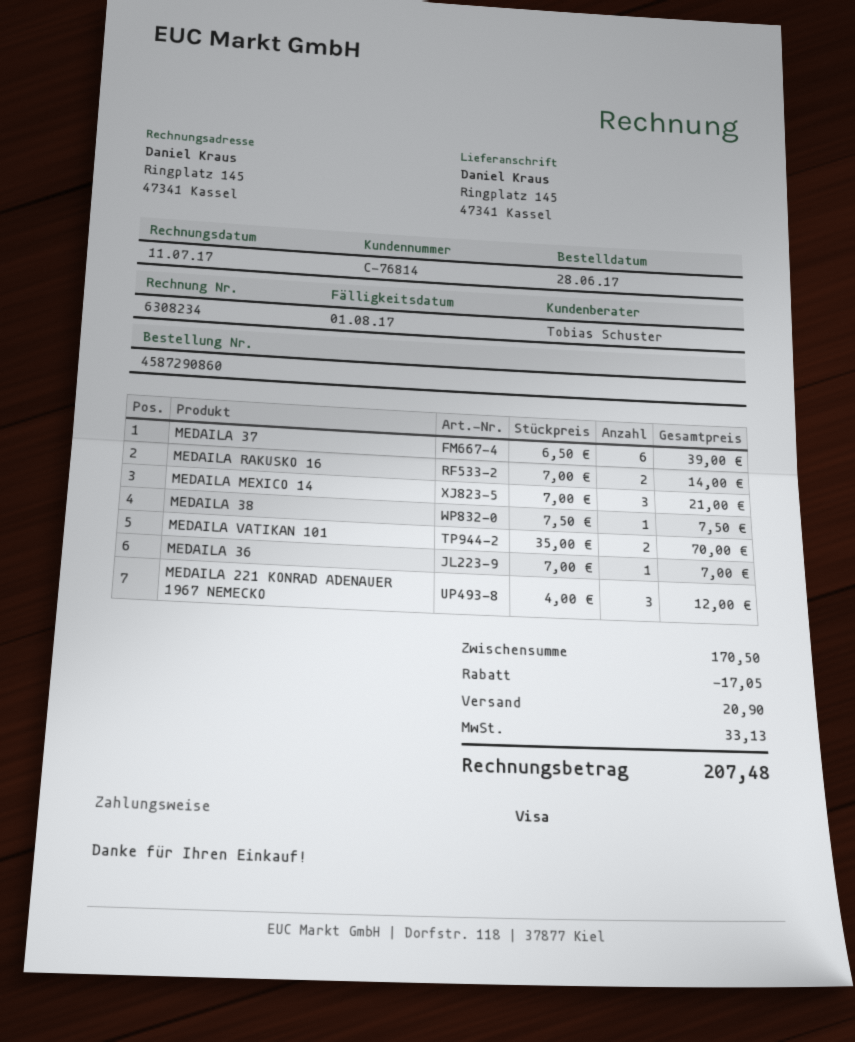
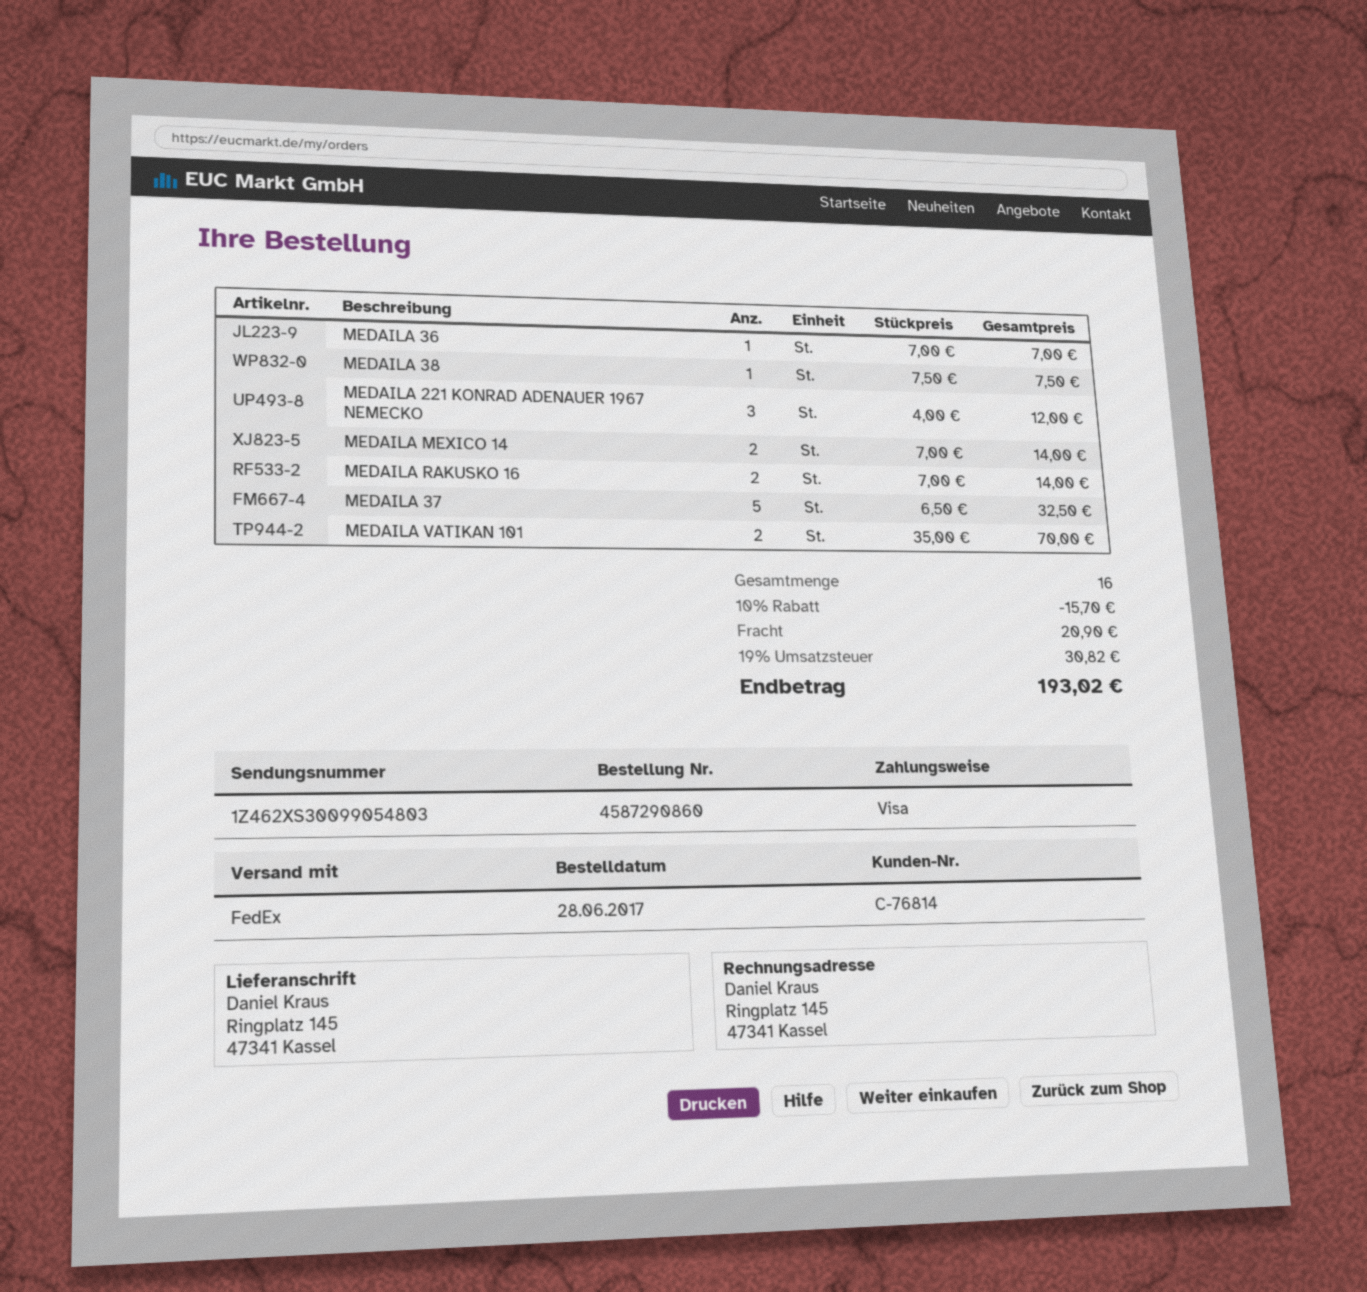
MEDAILA 37: 6 x 6.50 = 39.00 -> 5 x 6.50 = 32.50
MEDAILA MEXICO 14: 3 x 7.00 = 21.00 -> 2 x 7.00 = 14.00
discount: 17.05 -> 15.70
tax: 33.13 -> 30.82
total: 207.48 -> 193.02

